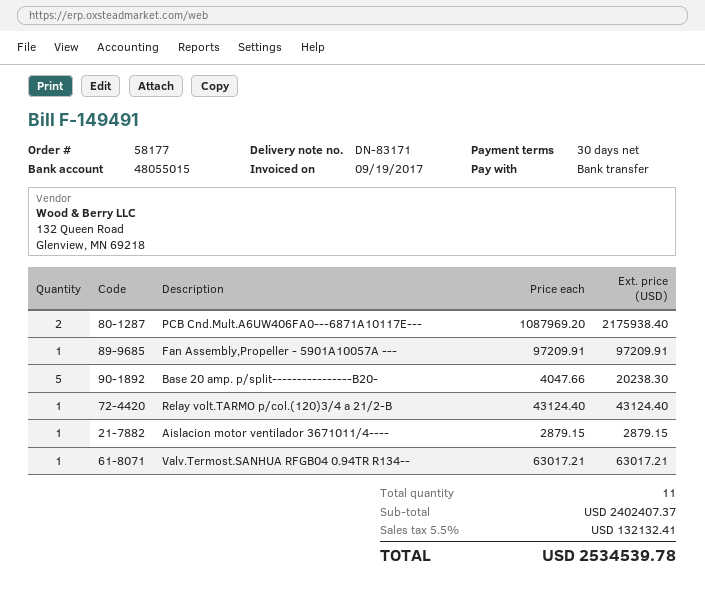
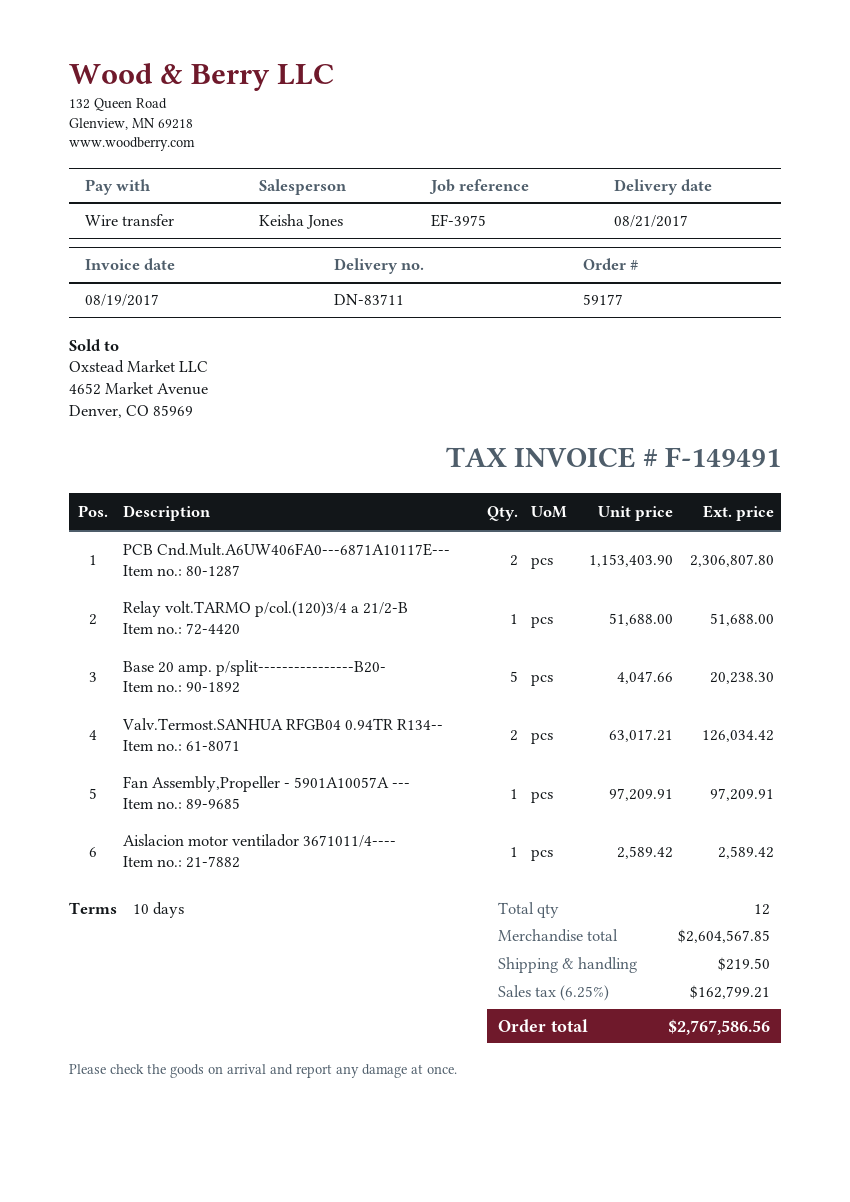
order number: 58177 -> 59177
delivery note number: DN-83171 -> DN-83711
invoice date: 2017-09-19 -> 2017-08-19
payment terms: 30 days -> 10 days
PCB Cnd.Mult.A6UW406FA0---6871A10117E---: 2 x 1087969.20 = 2175938.40 -> 2 x 1153403.90 = 2306807.80
Relay volt.TARMO p/col.(120)3/4 a 21/2-B: 1 x 43124.40 = 43124.40 -> 1 x 51688.00 = 51688.00
Aislacion motor ventilador 3671011/4----: 1 x 2879.15 = 2879.15 -> 1 x 2589.42 = 2589.42
Valv.Termost.SANHUA RFGB04 0.94TR R134--: 1 x 63017.21 = 63017.21 -> 2 x 63017.21 = 126034.42
total quantity: 11 -> 12
subtotal: 2402407.37 -> 2604567.85
shipping: none -> 219.50
tax: 5.5% = 132132.41 -> 6.25% = 162799.21
total: 2534539.78 -> 2767586.56

